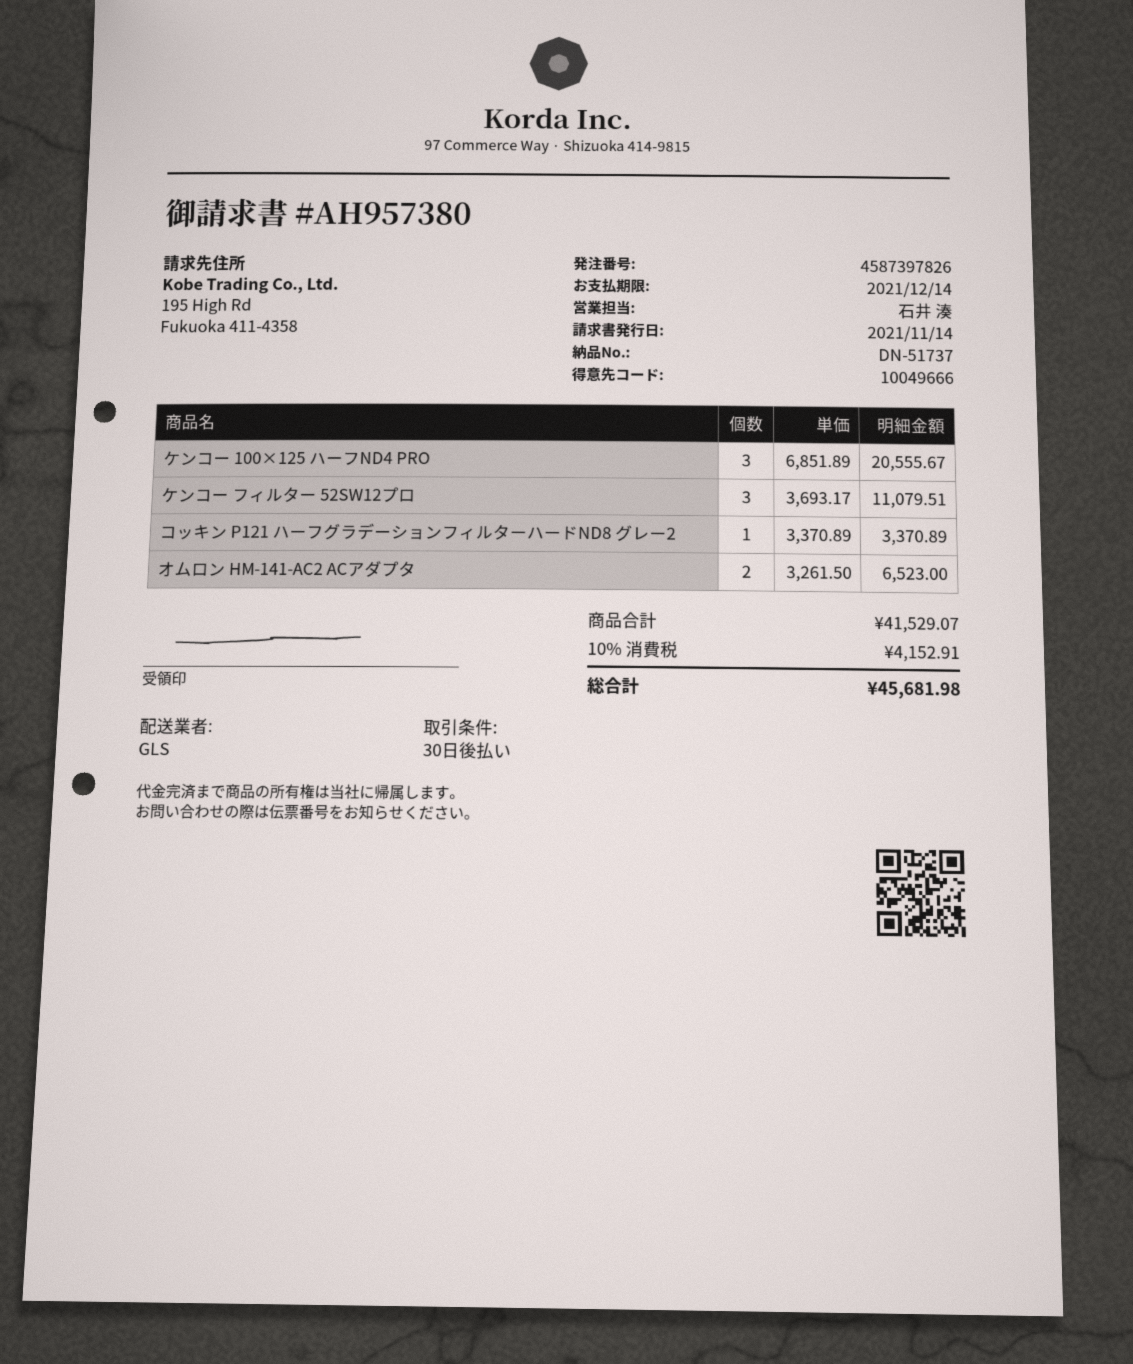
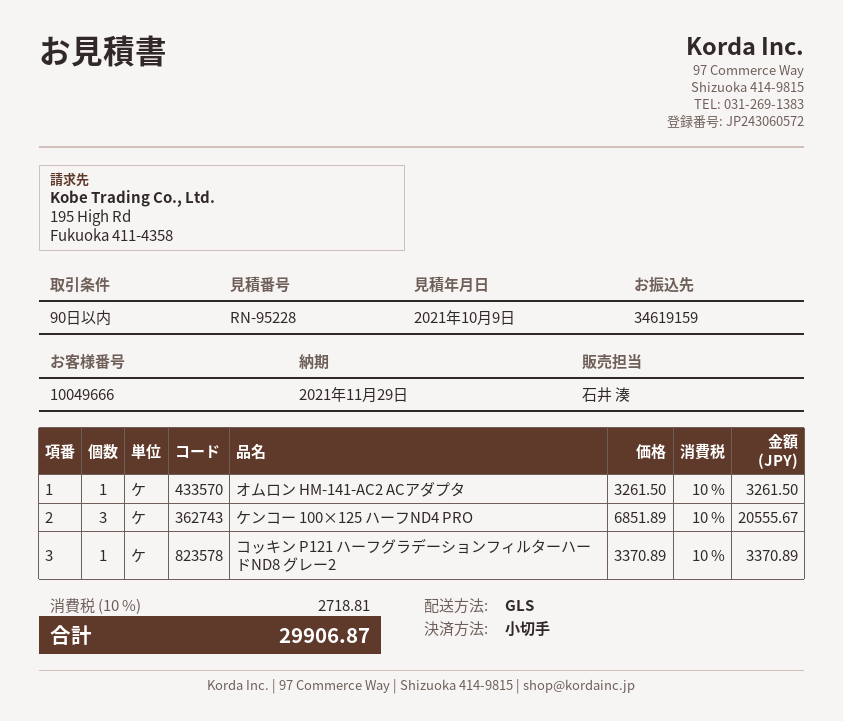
payment terms: 30 days -> 90 days
ケンコー フィルター 52SW12プロ: 3 x 3693.17 = 11079.51 -> none
オムロン HM-141-AC2 ACアダプタ: 2 x 3261.50 = 6523.00 -> 1 x 3261.50 = 3261.50
tax: 10% = 4152.91 -> 10% = 2718.81
total: 45681.98 -> 29906.87

